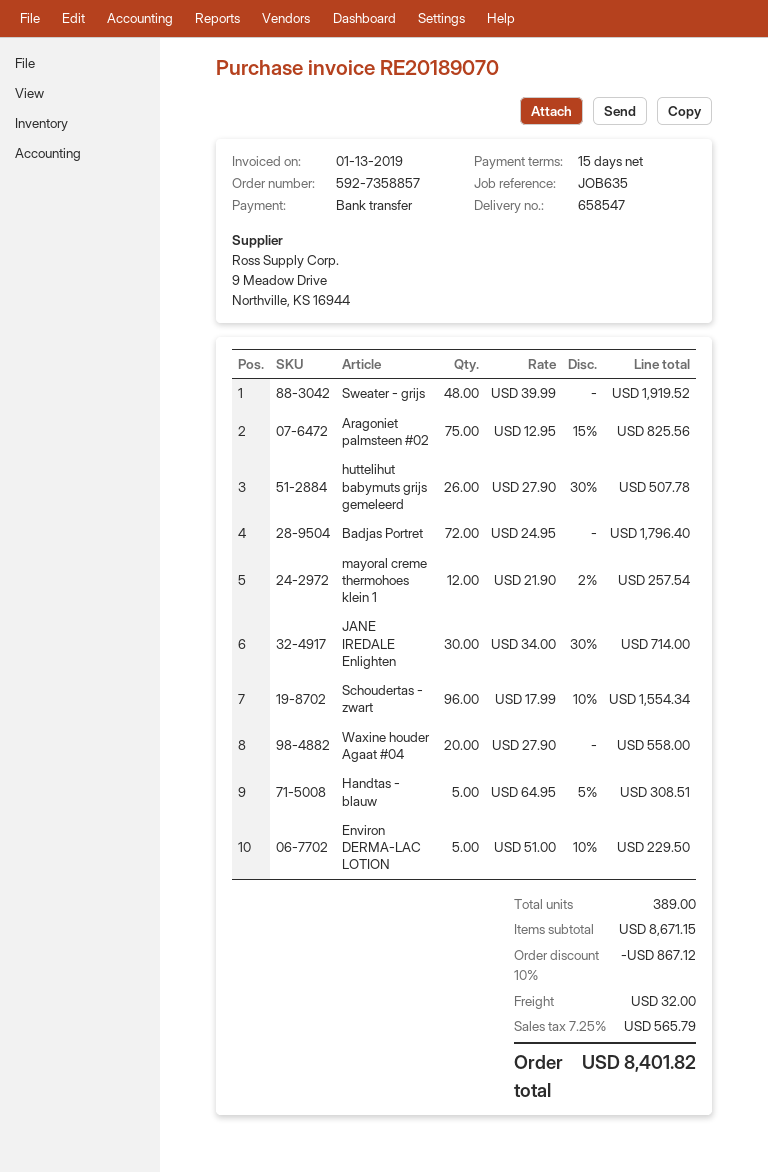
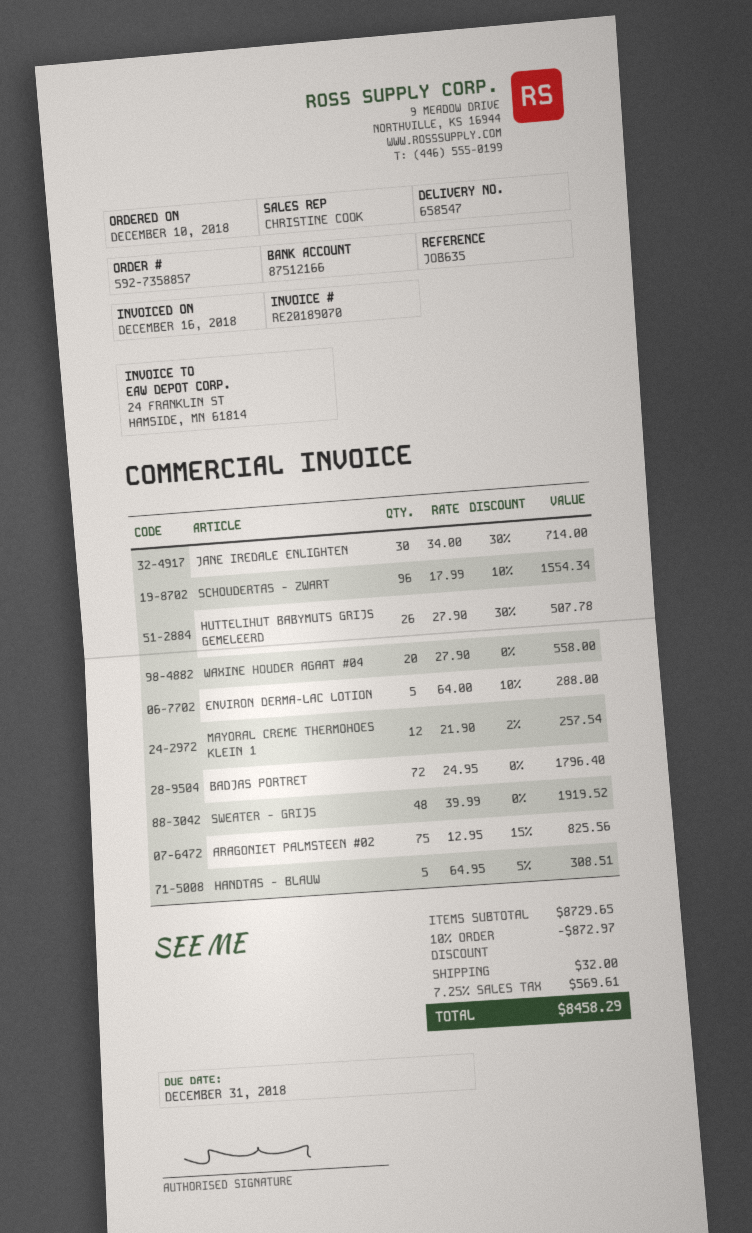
invoice date: 2019-01-13 -> 2018-12-16
Environ DERMA-LAC LOTION: 5 x 51.00 - 10% = 229.50 -> 5 x 64.00 - 10% = 288.00
subtotal: 8671.15 -> 8729.65
discount: 10% = 867.12 -> 10% = 872.97
tax: 7.25% = 565.79 -> 7.25% = 569.61
total: 8401.82 -> 8458.29

